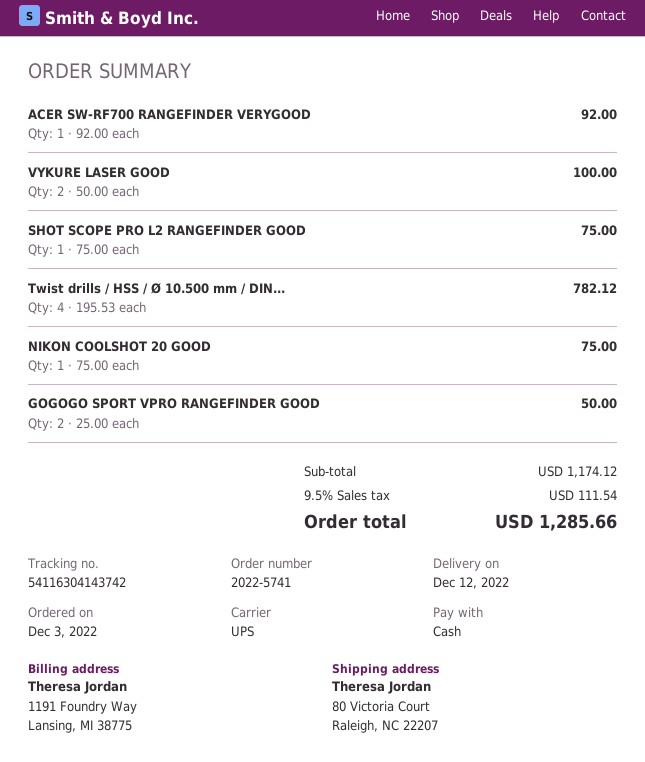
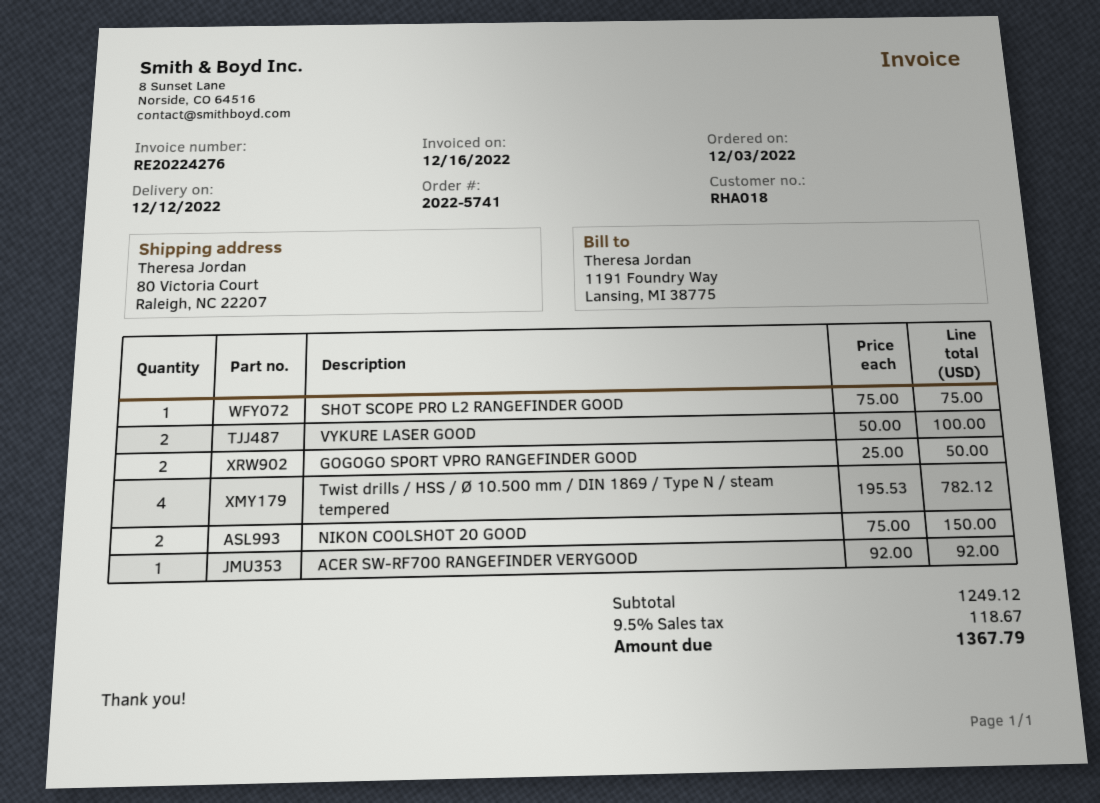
NIKON COOLSHOT 20 GOOD: 1 x 75.00 = 75.00 -> 2 x 75.00 = 150.00
subtotal: 1174.12 -> 1249.12
tax: 9.5% = 111.54 -> 9.5% = 118.67
total: 1285.66 -> 1367.79

